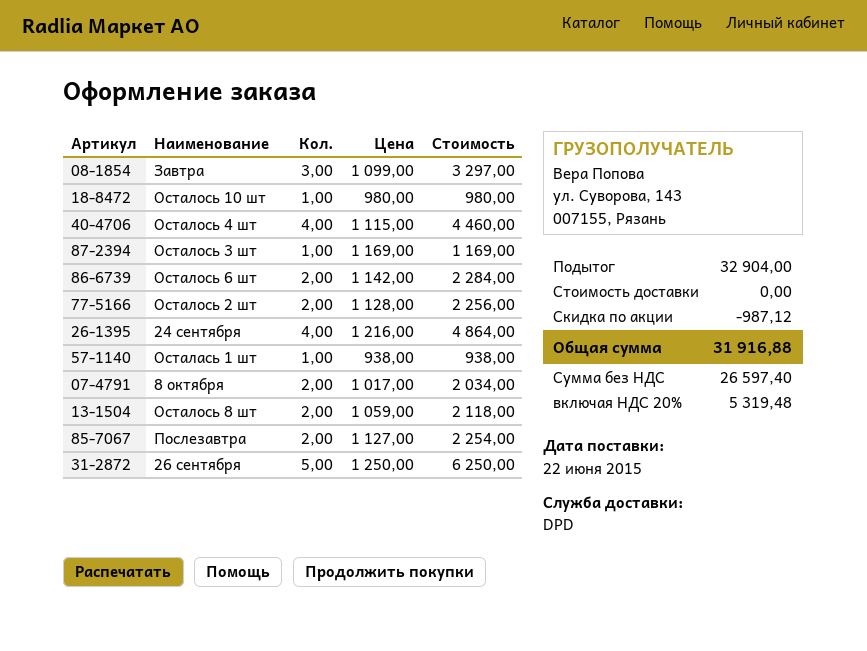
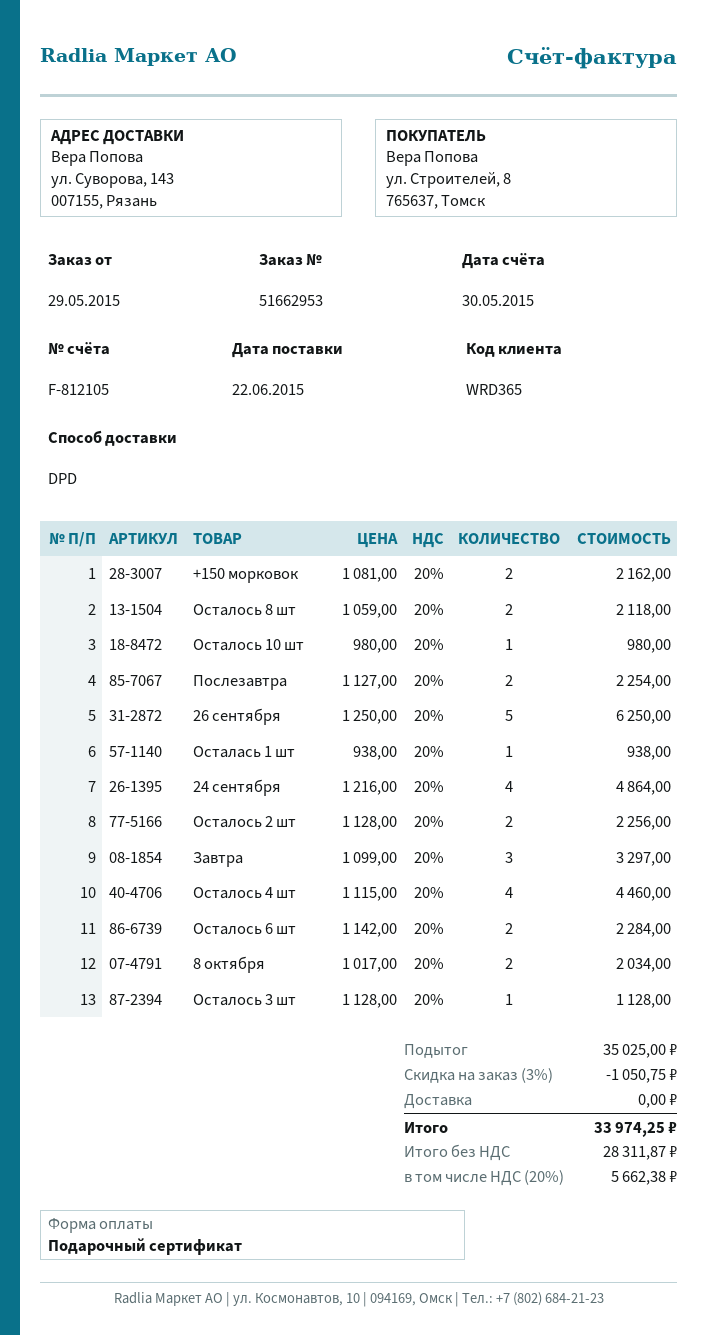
Осталось 3 шт: 1 x 1169.00 = 1169.00 -> 1 x 1128.00 = 1128.00
+150 морковок: none -> 2 x 1081.00 = 2162.00
subtotal: 32904.00 -> 35025.00
discount: 987.12 -> 1050.75
net: 26597.40 -> 28311.87
tax: 20% = 5319.48 -> 20% = 5662.38
total: 31916.88 -> 33974.25

